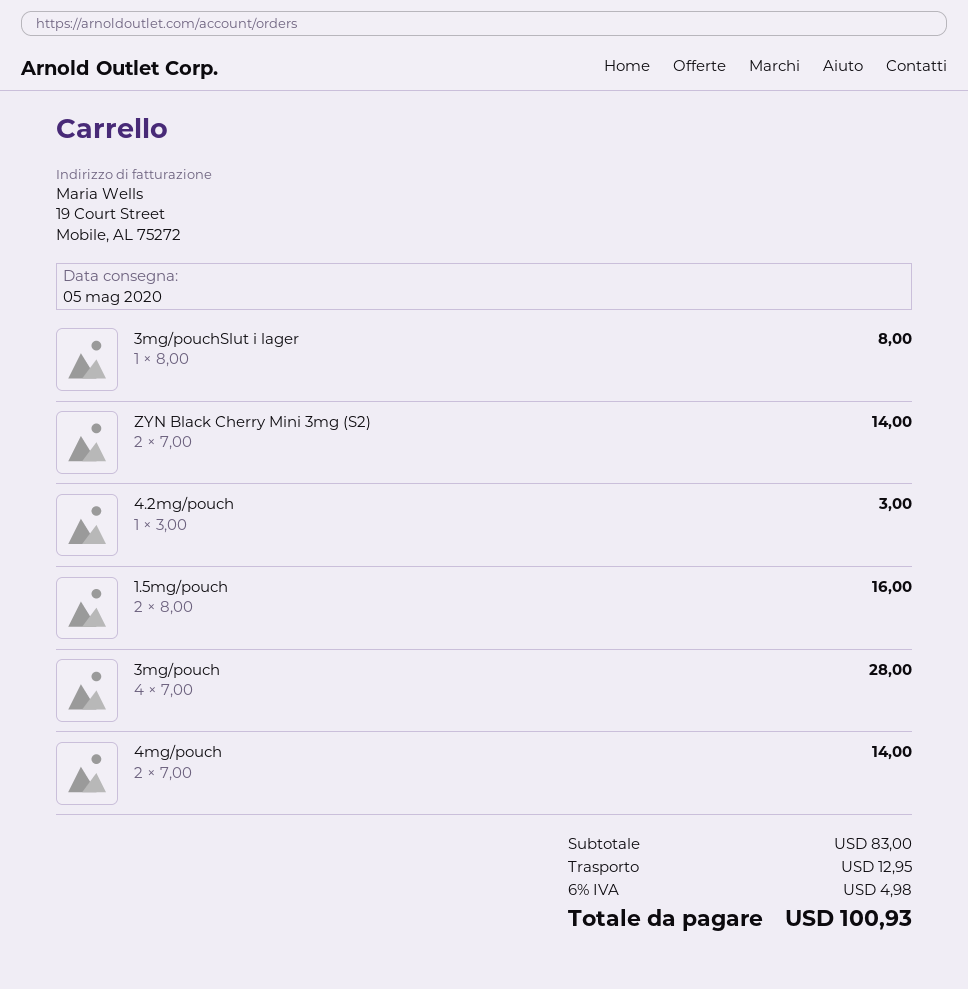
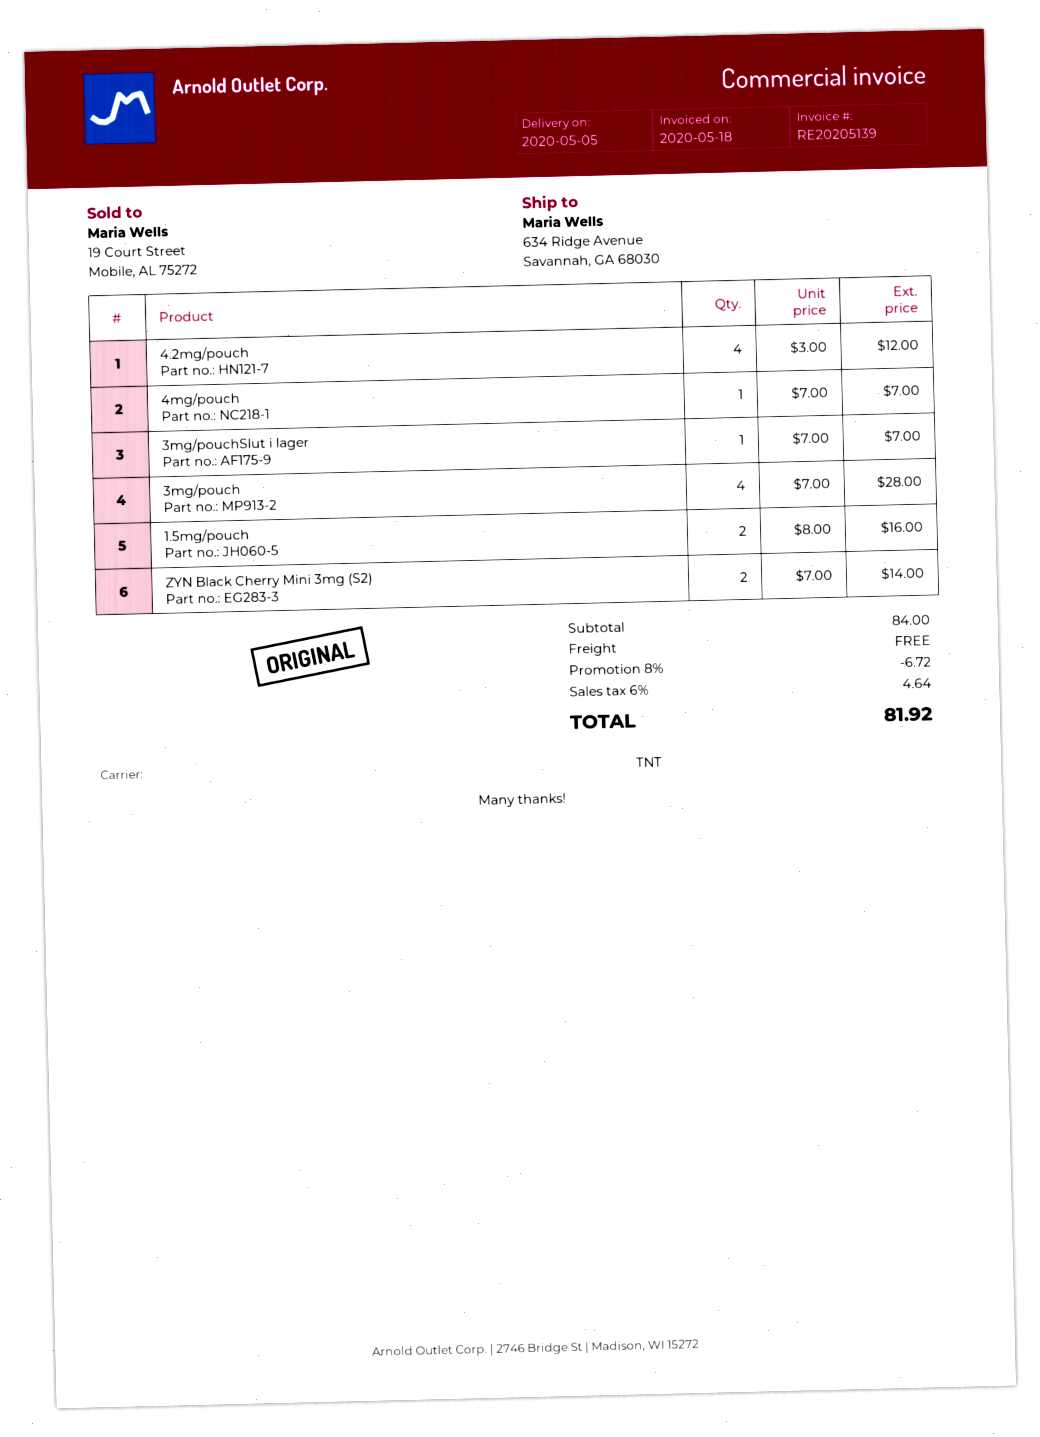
3mg/pouchSlut i lager: 1 x 8.00 = 8.00 -> 1 x 7.00 = 7.00
4.2mg/pouch: 1 x 3.00 = 3.00 -> 4 x 3.00 = 12.00
4mg/pouch: 2 x 7.00 = 14.00 -> 1 x 7.00 = 7.00
subtotal: 83.00 -> 84.00
discount: none -> 8% = 6.72
shipping: 12.95 -> 0.00
tax: 6% = 4.98 -> 6% = 4.64
total: 100.93 -> 81.92

